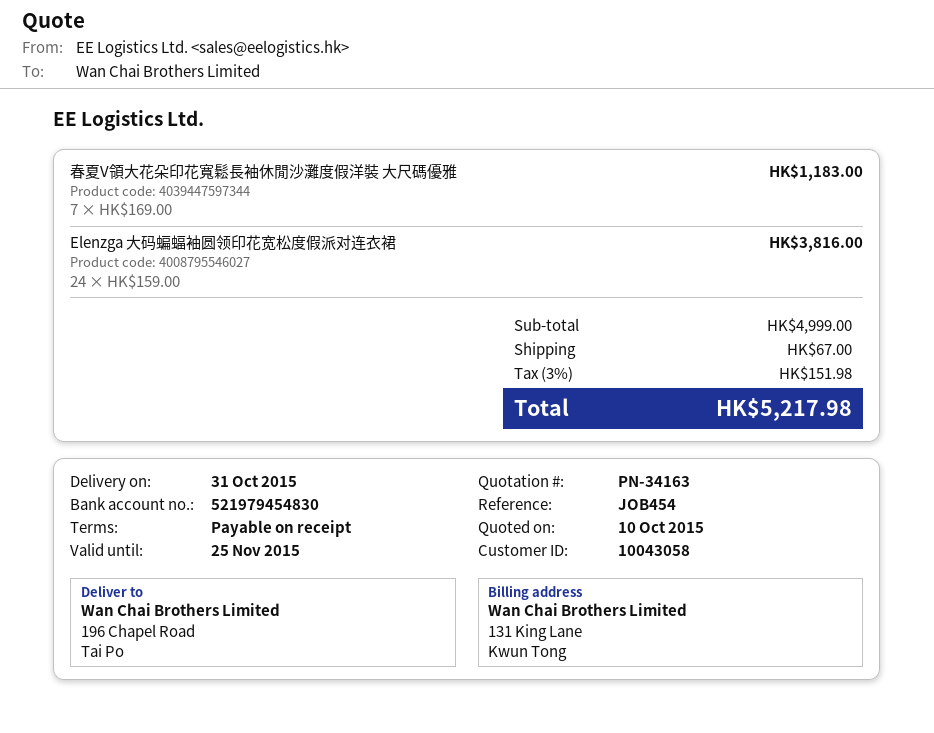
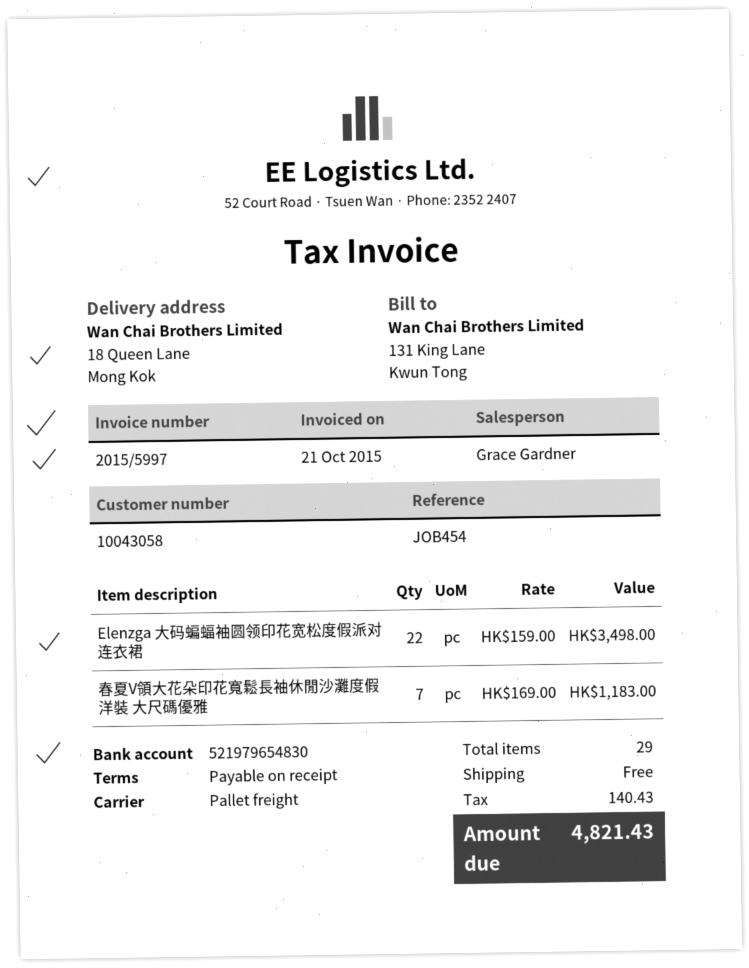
bank account: 521979454830 -> 521979654830
ship to: 196 Chapel Road, Tai Po -> 18 Queen Lane, Mong Kok
Elenzga 大码蝙蝠袖圆领印花宽松度假派对连衣裙: 24 x 159.00 = 3816.00 -> 22 x 159.00 = 3498.00
shipping: 67.00 -> 0.00
tax: 151.98 -> 140.43
total: 5217.98 -> 4821.43

